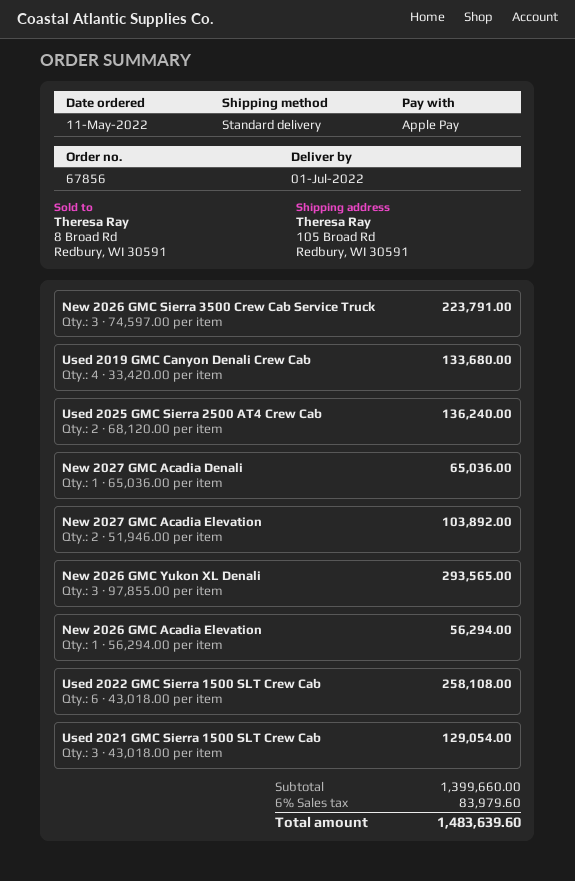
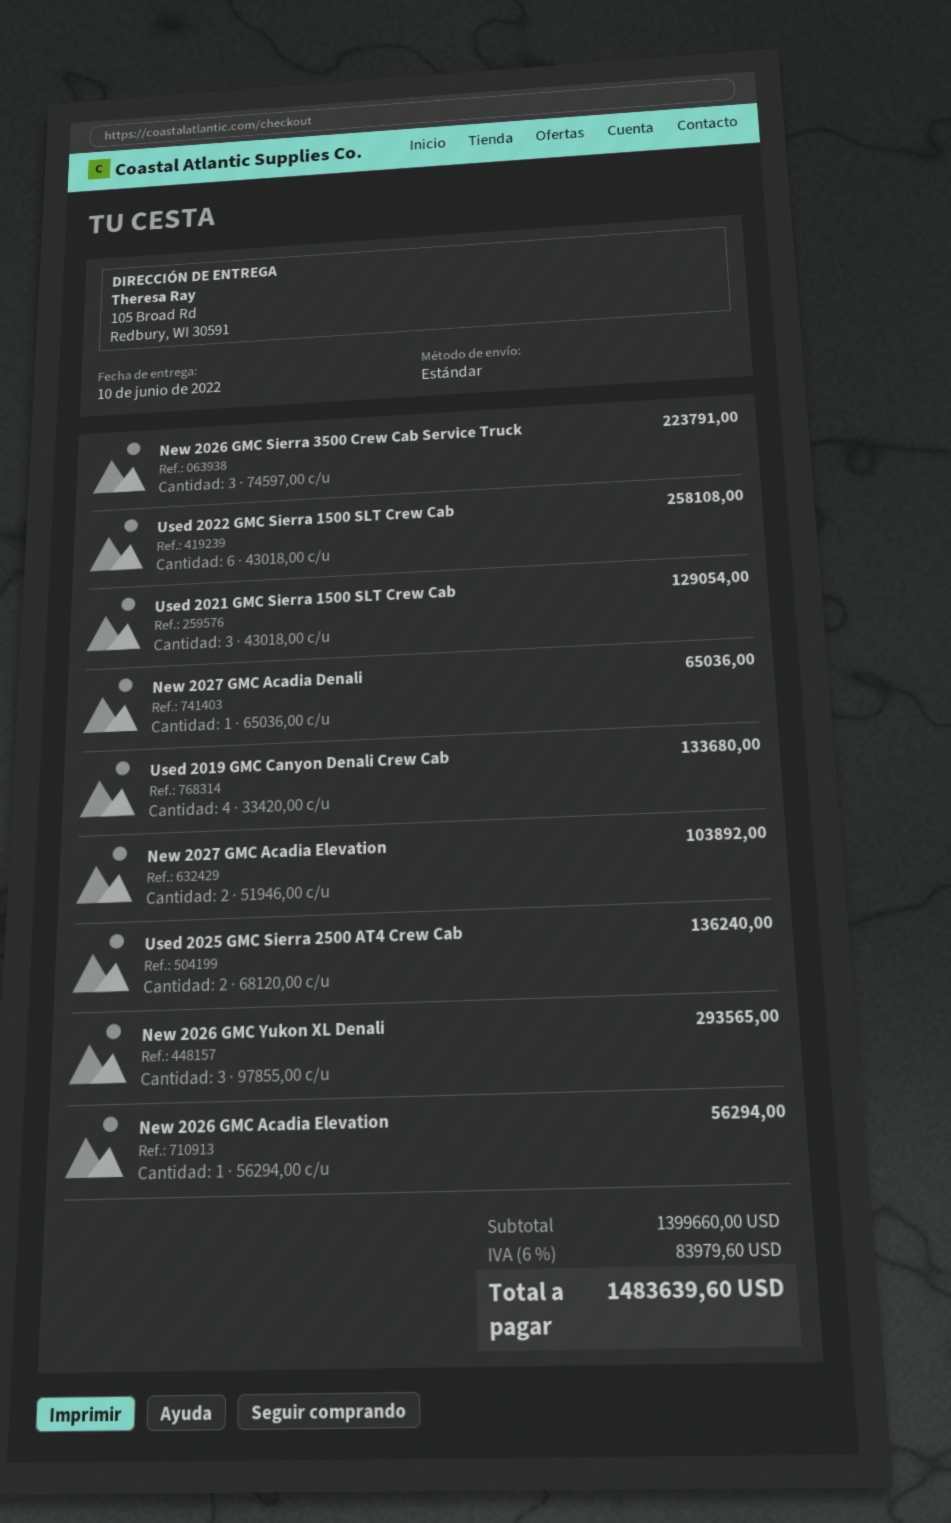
delivery date: 2022-07-01 -> 2022-06-10

